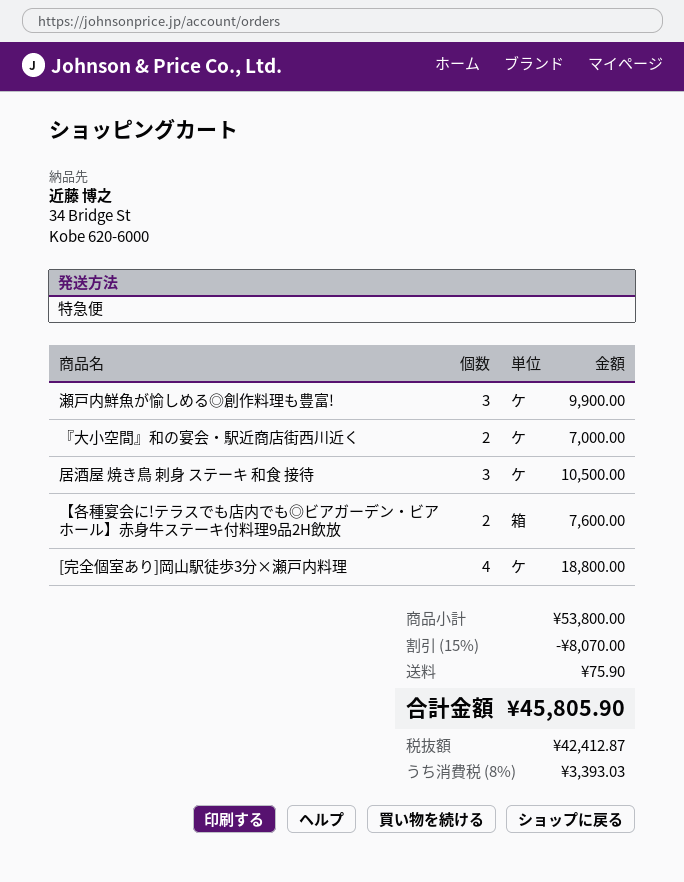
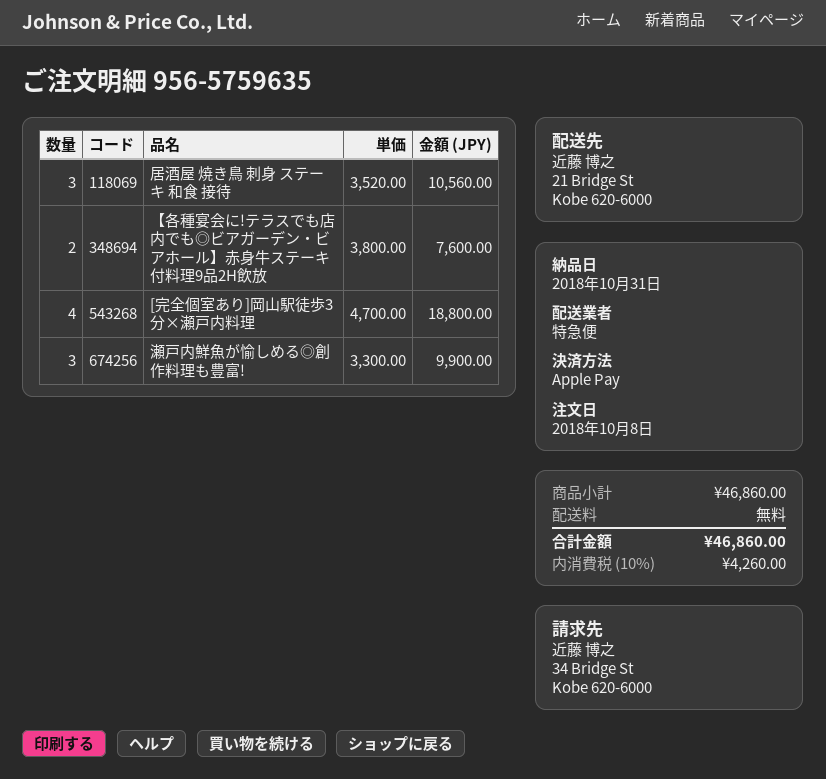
ship to: 34 Bridge St, Kobe 620-6000 -> 21 Bridge St, Kobe 620-6000
『大小空間』和の宴会・駅近商店街西川近く: 2 for 7000.00 -> none
居酒屋 焼き鳥 刺身 ステーキ 和食 接待: 3 for 10500.00 -> 3 for 10560.00
subtotal: 53800.00 -> 46860.00
discount: 15% = 8070.00 -> none
shipping: 75.90 -> 0.00
tax: 8% = 3393.03 -> 10% = 4260.00
total: 45805.90 -> 46860.00

